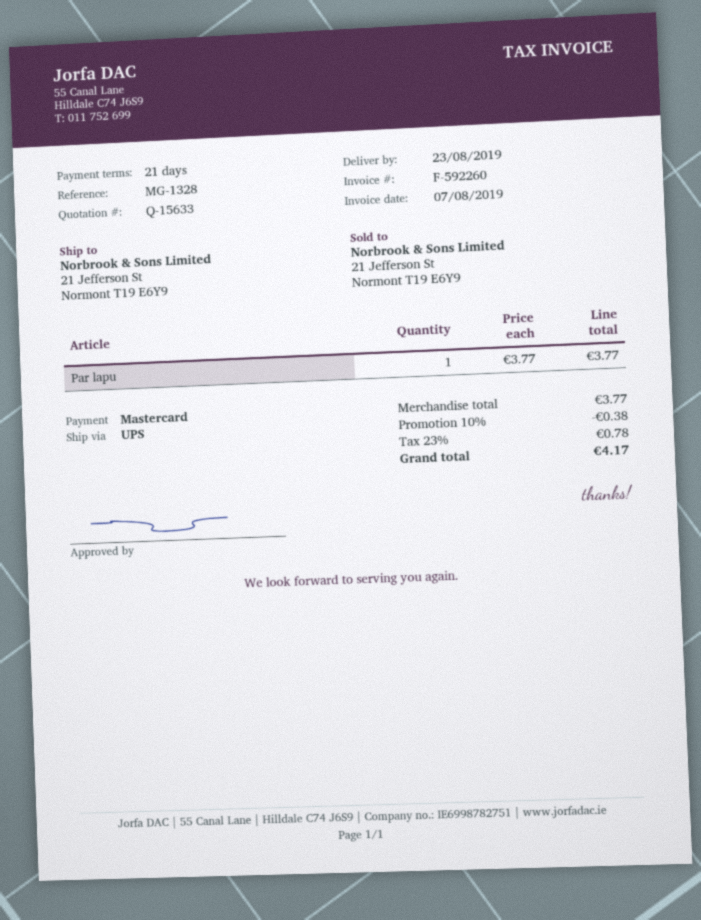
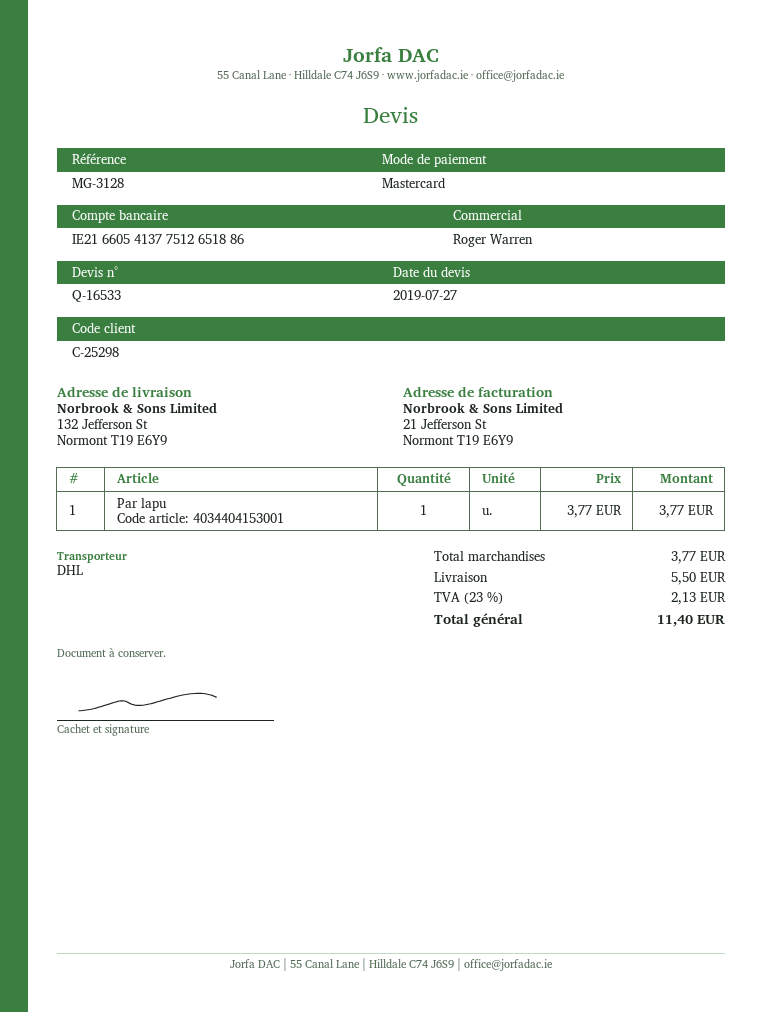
quote number: Q-15633 -> Q-16533
reference: MG-1328 -> MG-3128
shipping method: UPS -> DHL
ship to: 21 Jefferson St, Normont T19 E6Y9 -> 132 Jefferson St, Normont T19 E6Y9
discount: 10% = 0.38 -> none
shipping: none -> 5.50
tax: 23% = 0.78 -> 23% = 2.13
total: 4.17 -> 11.40

